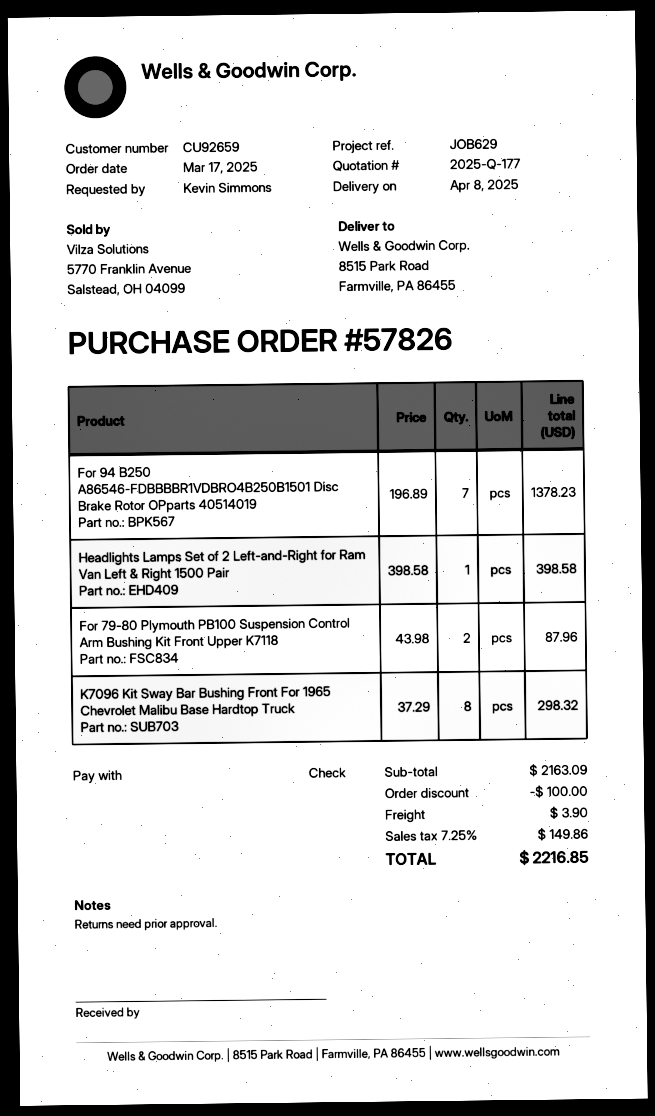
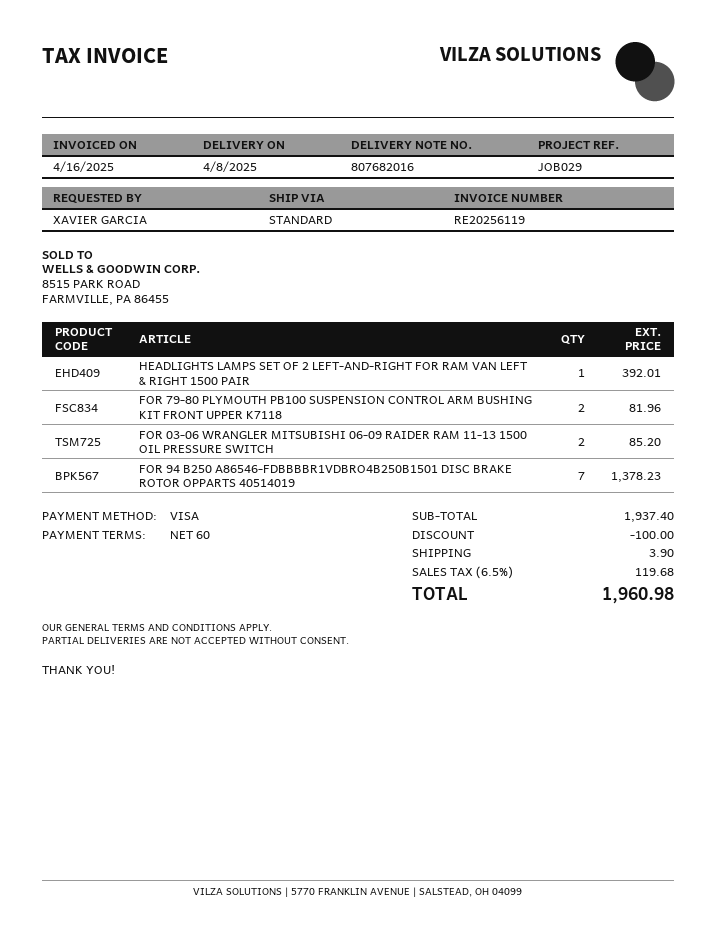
reference: JOB629 -> JOB029
ordered by: Kevin Simmons -> XAVIER GARCIA
payment method: cheque -> Visa
Headlights Lamps Set of 2 Left-and-Right for Ram Van Left & Right 1500 Pair: 1 for 398.58 -> 1 for 392.01
For 79-80 Plymouth PB100 Suspension Control Arm Bushing Kit Front Upper K7118: 2 for 87.96 -> 2 for 81.96
K7096 Kit Sway Bar Bushing Front For 1965 Chevrolet Malibu Base Hardtop Truck: 8 for 298.32 -> none
FOR 03-06 WRANGLER MITSUBISHI 06-09 RAIDER RAM 11-13 1500 OIL PRESSURE SWITCH: none -> 2 for 85.20
subtotal: 2163.09 -> 1937.40
tax: 7.25% = 149.86 -> 6.5% = 119.68
total: 2216.85 -> 1960.98

